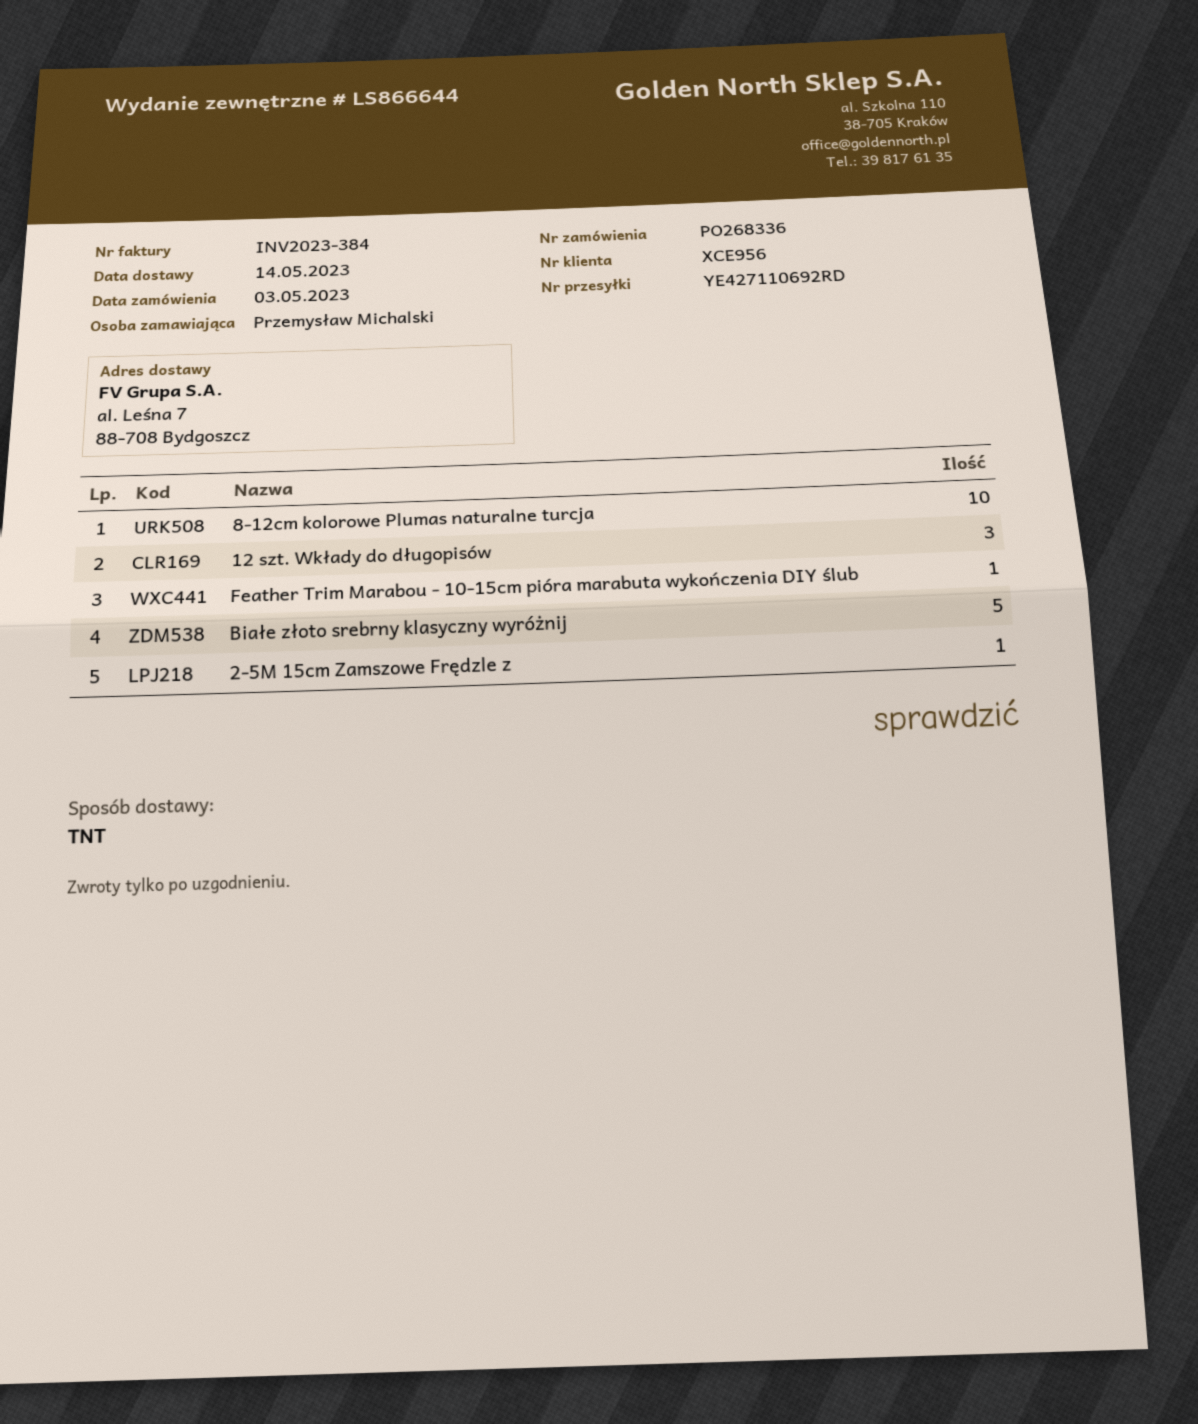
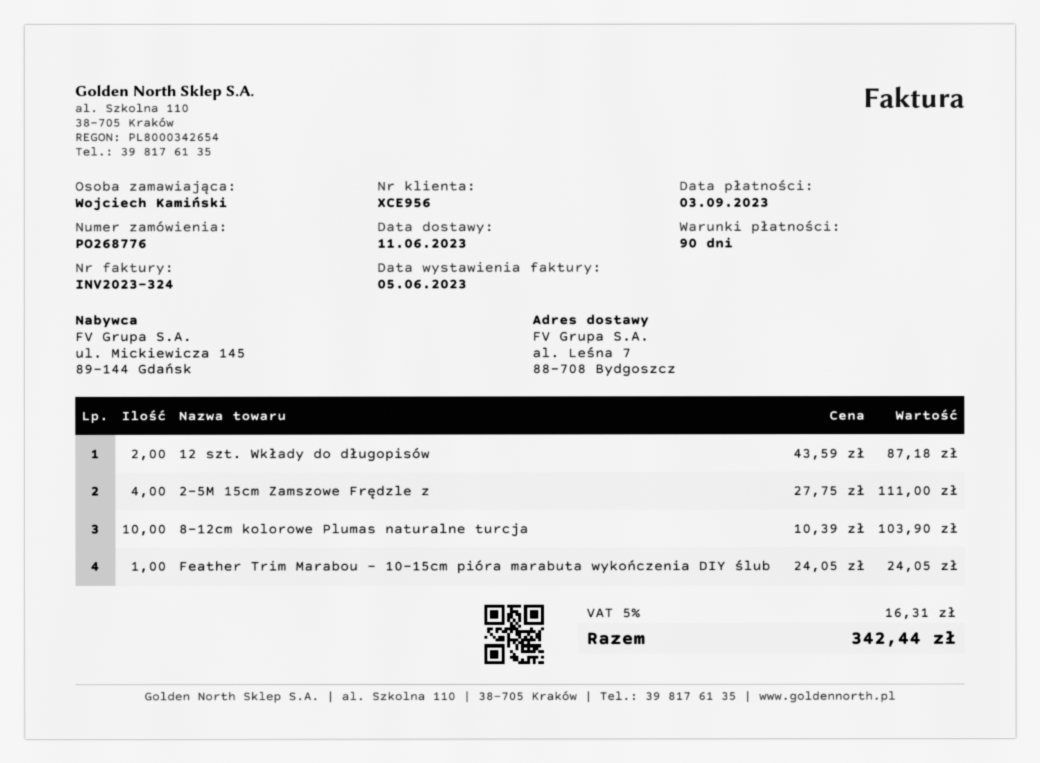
order number: PO268336 -> PO268776
delivery date: 2023-05-14 -> 2023-06-11
invoice number: INV2023-384 -> INV2023-324
ordered by: Przemysław Michalski -> Wojciech Kamiński
12 szt. Wkłady do długopisów: 3 -> 2
Białe złoto srebrny klasyczny wyróżnij: 5 -> none
2-5M 15cm Zamszowe Frędzle z: 1 -> 4

